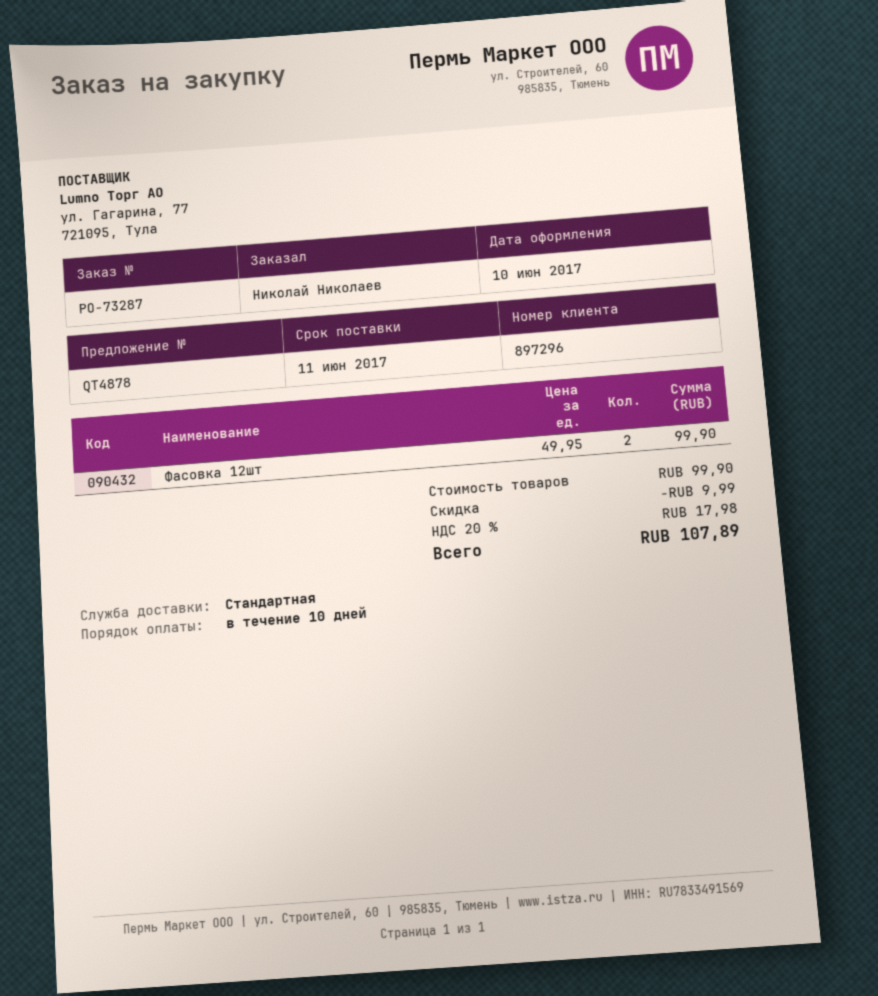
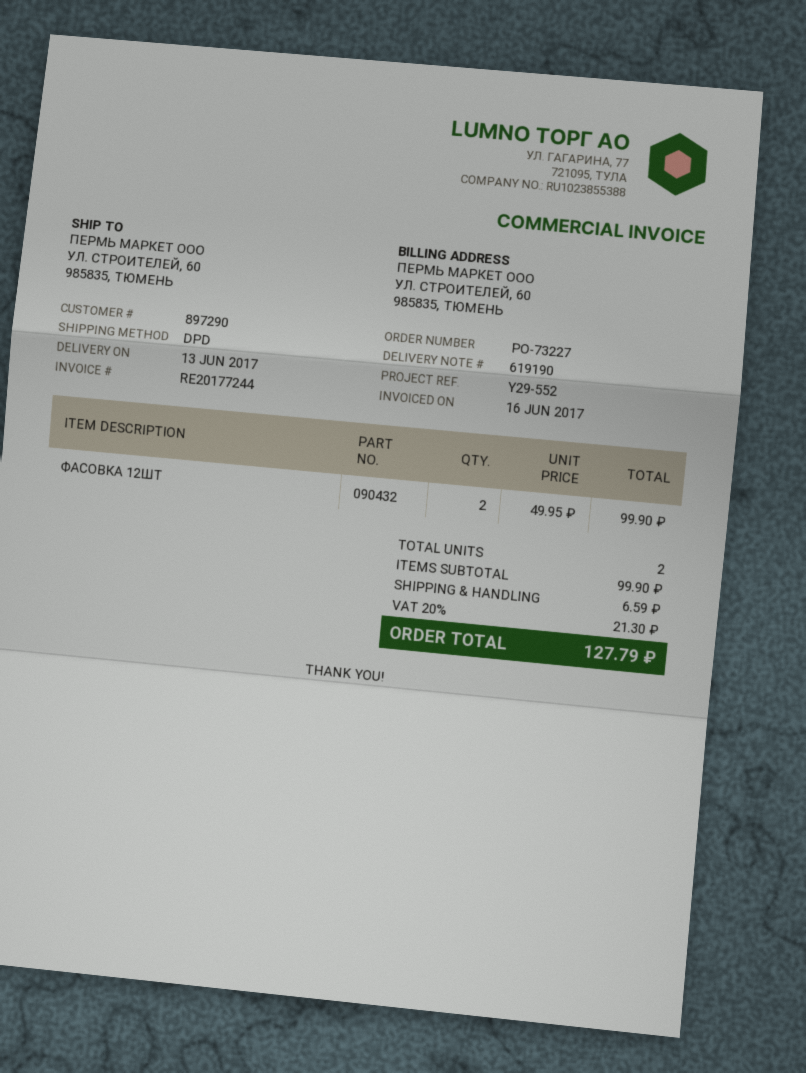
order number: PO-73287 -> PO-73227
delivery date: 2017-06-11 -> 2017-06-13
customer number: 897296 -> 897290
shipping method: standard -> DPD
discount: 9.99 -> none
shipping: none -> 6.59
tax: 20% = 17.98 -> 20% = 21.30
total: 107.89 -> 127.79

